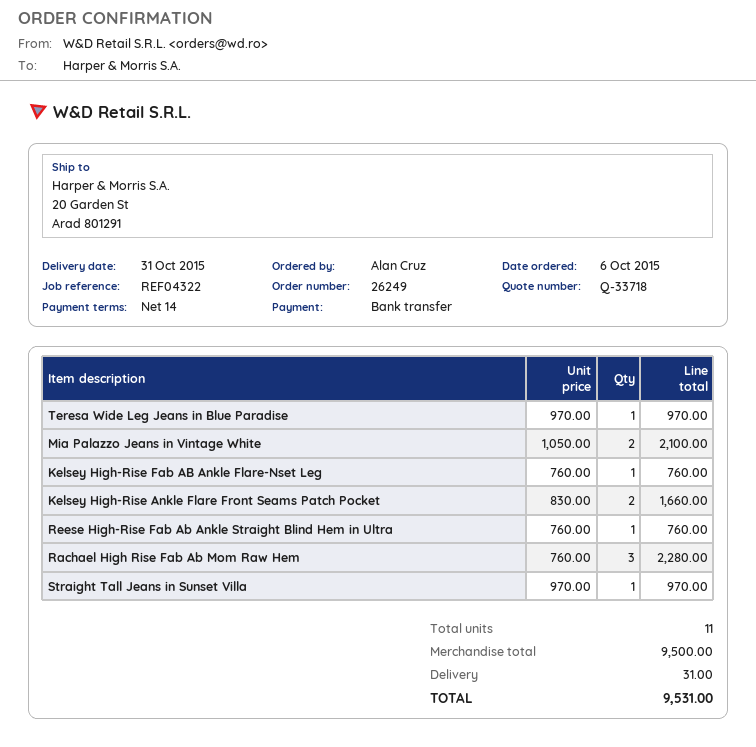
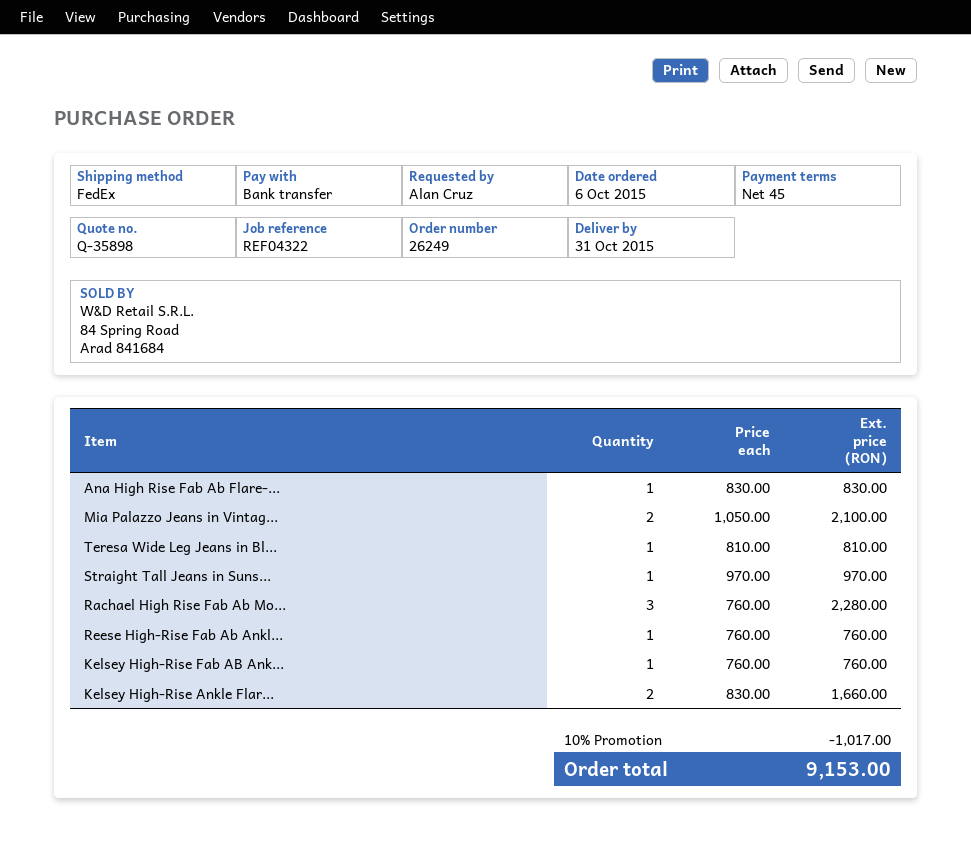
quote number: Q-33718 -> Q-35898
payment terms: 14 days -> 45 days
Teresa Wide Leg Jeans in Blue Paradise: 1 x 970.00 = 970.00 -> 1 x 810.00 = 810.00
Ana High Rise Fab Ab Flare-...: none -> 1 x 830.00 = 830.00
discount: none -> 10% = 1017.00
shipping: 31.00 -> none
total: 9531.00 -> 9153.00

